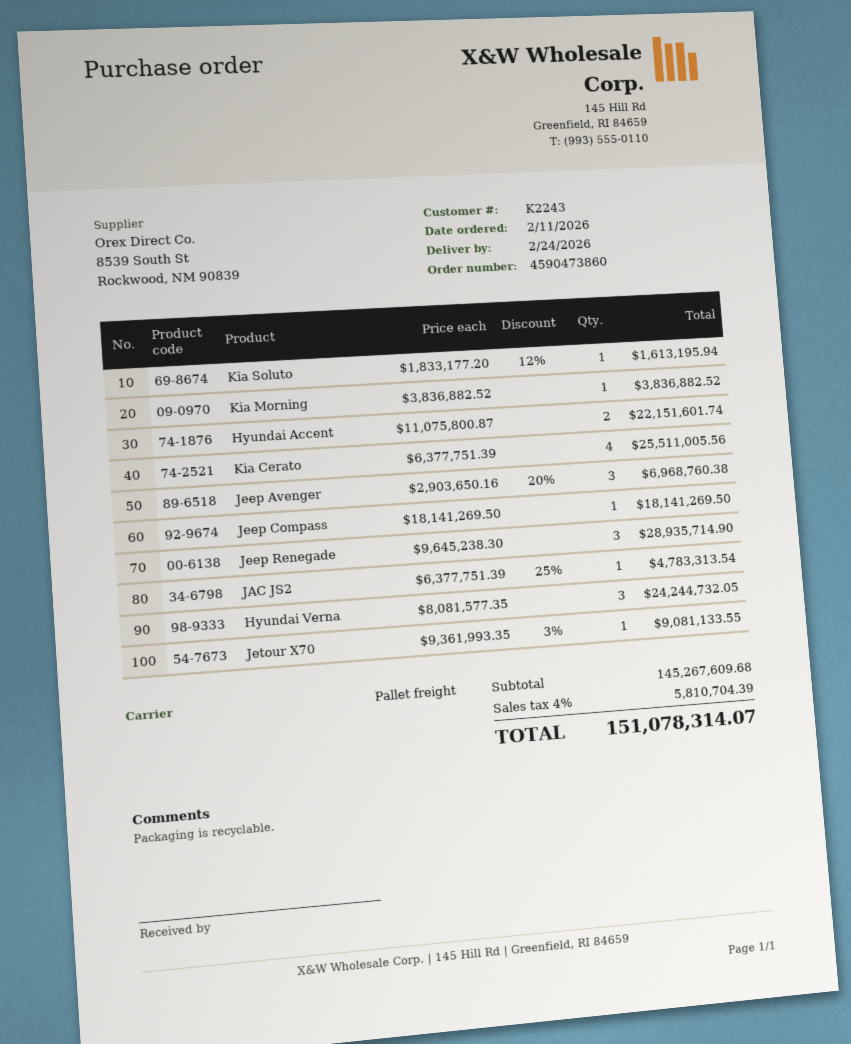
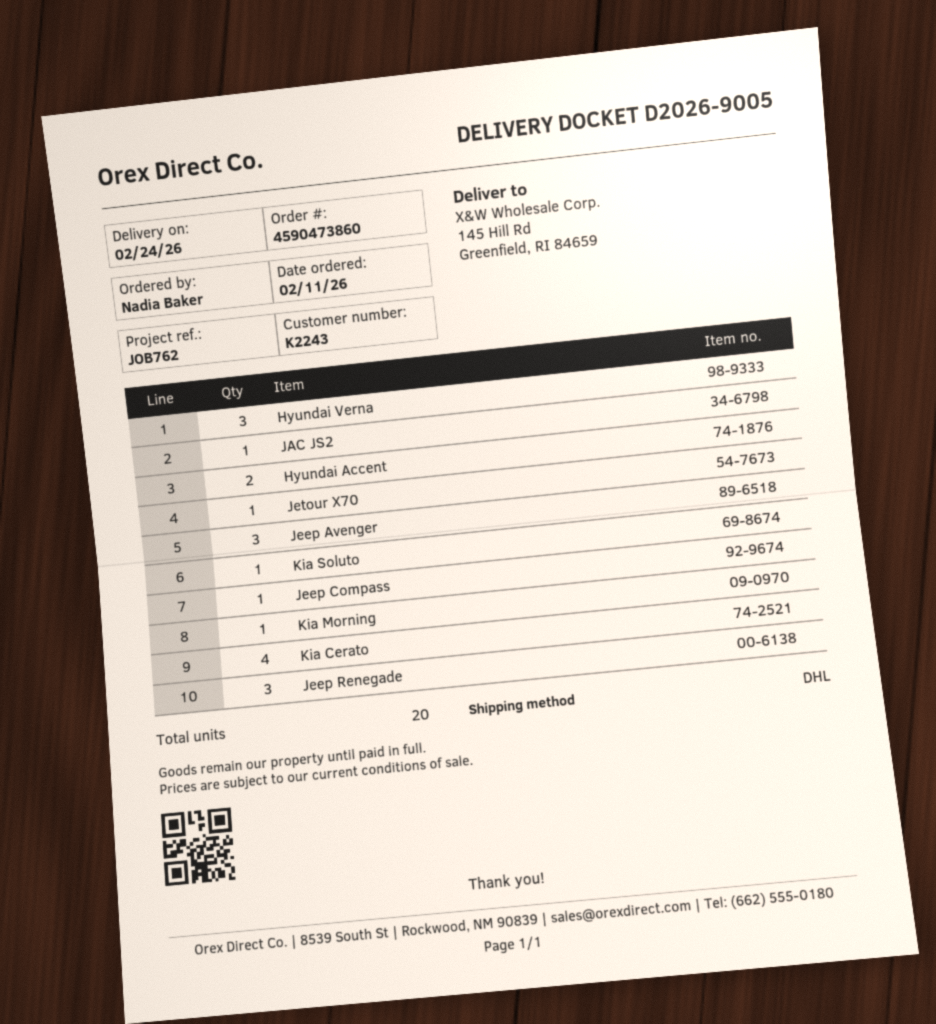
shipping method: pallet freight -> DHL

